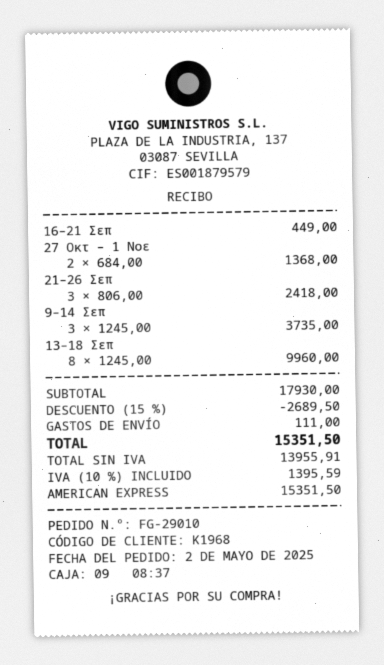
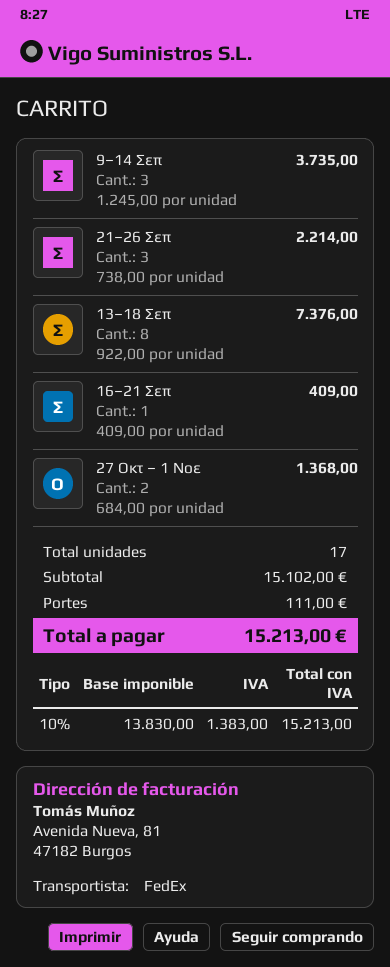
16–21 Σεπ: 1 x 449.00 = 449.00 -> 1 x 409.00 = 409.00
21–26 Σεπ: 3 x 806.00 = 2418.00 -> 3 x 738.00 = 2214.00
13–18 Σεπ: 8 x 1245.00 = 9960.00 -> 8 x 922.00 = 7376.00
subtotal: 17930.00 -> 15102.00
discount: 15% = 2689.50 -> none
net: 13955.91 -> 13830.00
tax: 10% = 1395.59 -> 10% = 1383.00
total: 15351.50 -> 15213.00

